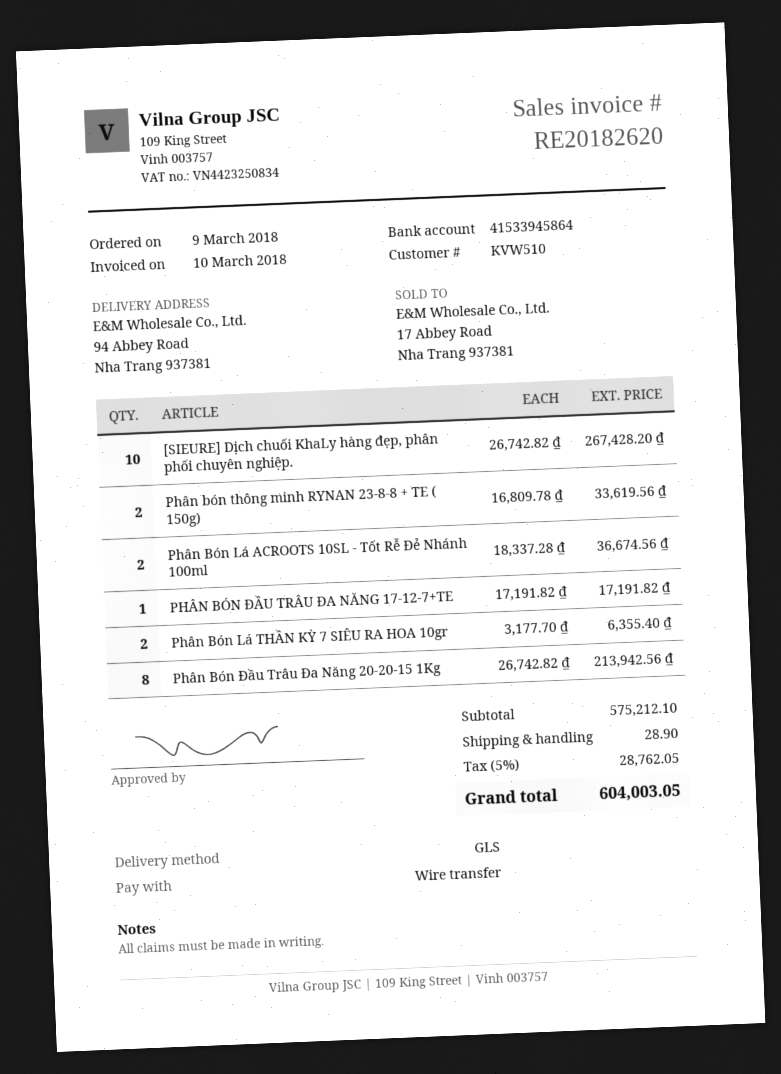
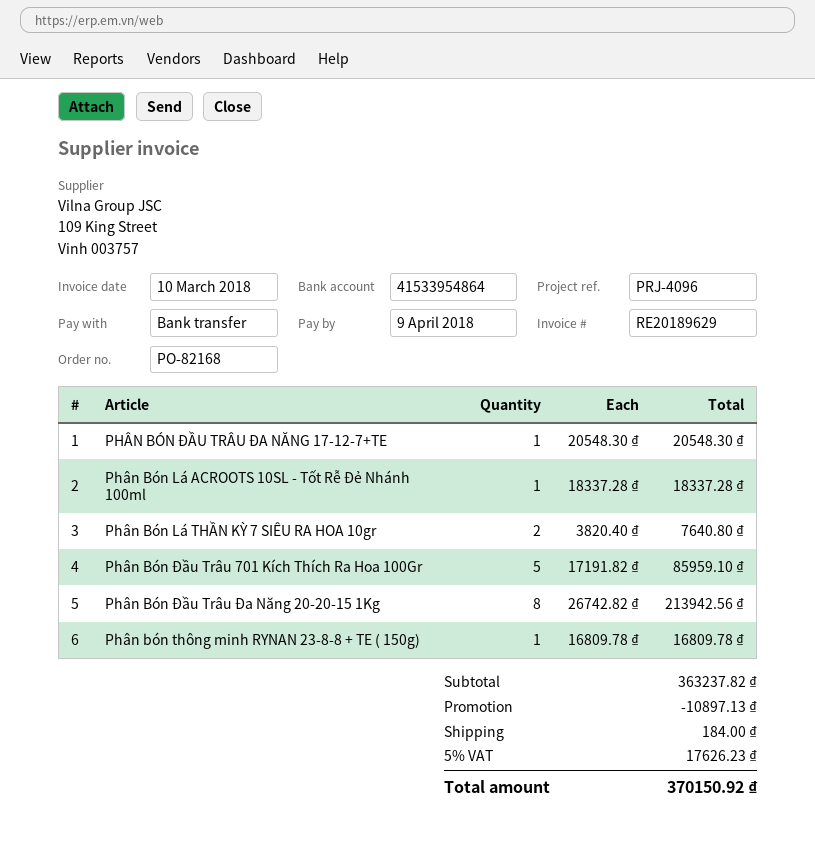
invoice number: RE20182620 -> RE20189629
bank account: 41533945864 -> 41533954864
[SIEURE] Dịch chuối KhaLy hàng đẹp, phân phối chuyên nghiệp.: 10 x 26742.82 = 267428.20 -> none
Phân bón thông minh RYNAN 23-8-8 + TE ( 150g): 2 x 16809.78 = 33619.56 -> 1 x 16809.78 = 16809.78
Phân Bón Lá ACROOTS 10SL - Tốt Rễ Đẻ Nhánh 100ml: 2 x 18337.28 = 36674.56 -> 1 x 18337.28 = 18337.28
PHÂN BÓN ĐẦU TRÂU ĐA NĂNG 17-12-7+TE: 1 x 17191.82 = 17191.82 -> 1 x 20548.30 = 20548.30
Phân Bón Lá THẦN KỲ 7 SIÊU RA HOA 10gr: 2 x 3177.70 = 6355.40 -> 2 x 3820.40 = 7640.80
Phân Bón Đầu Trâu 701 Kích Thích Ra Hoa 100Gr: none -> 5 x 17191.82 = 85959.10
subtotal: 575212.10 -> 363237.82
discount: none -> 10897.13
shipping: 28.90 -> 184.00
tax: 5% = 28762.05 -> 5% = 17626.23
total: 604003.05 -> 370150.92

